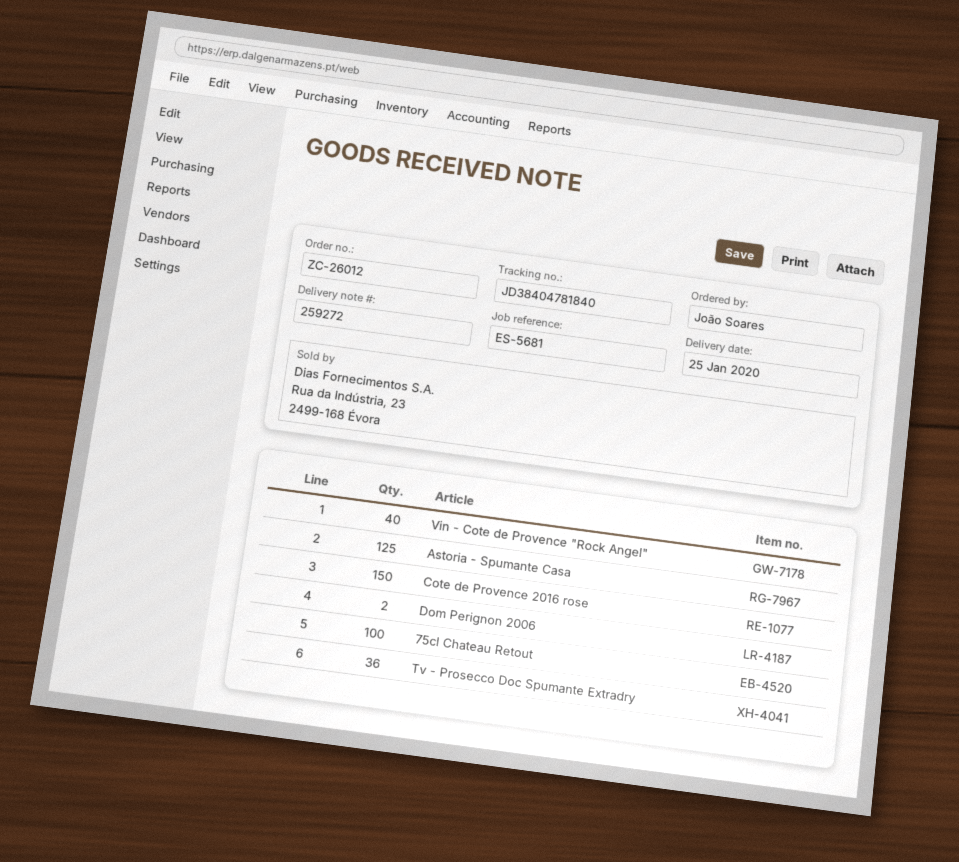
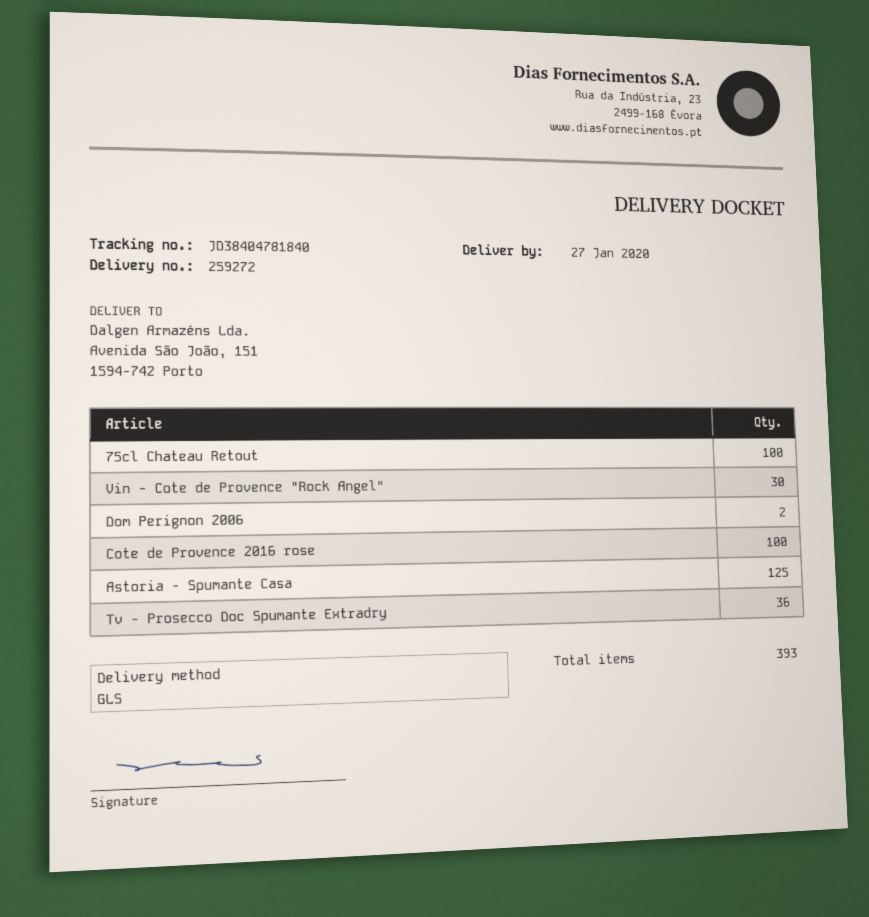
delivery date: 2020-01-25 -> 2020-01-27
Vin - Cote de Provence "Rock Angel": 40 -> 30
Cote de Provence 2016 rose: 150 -> 100

